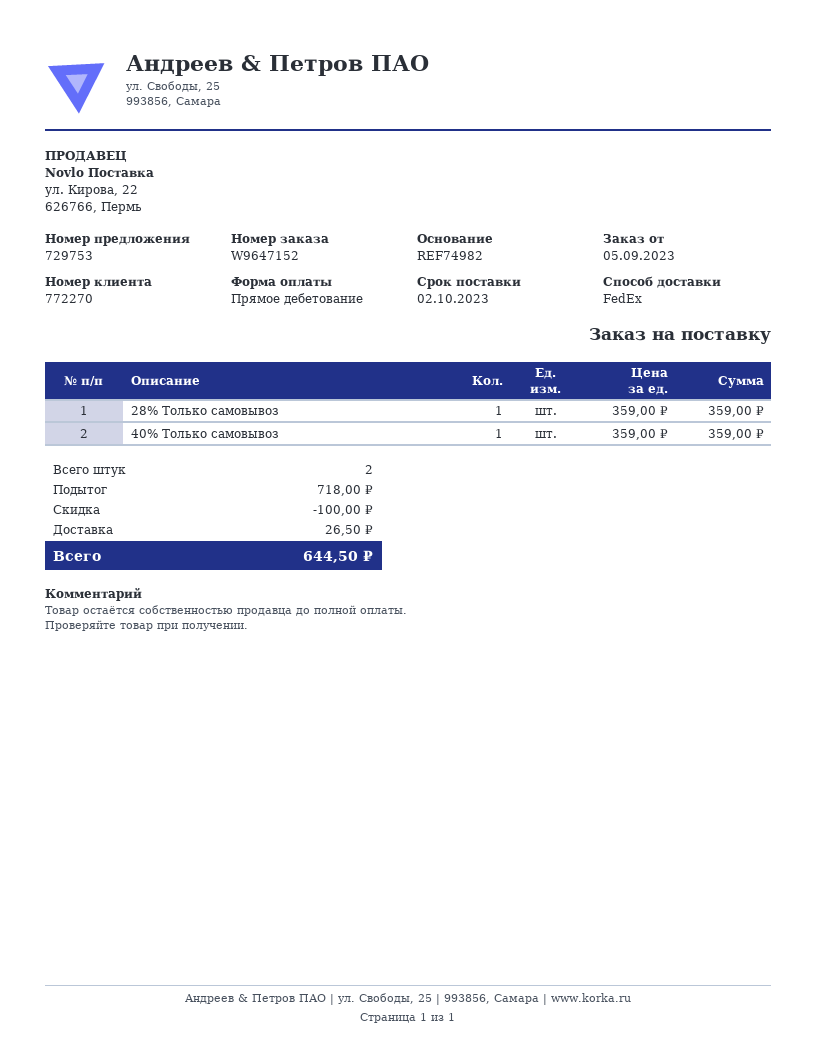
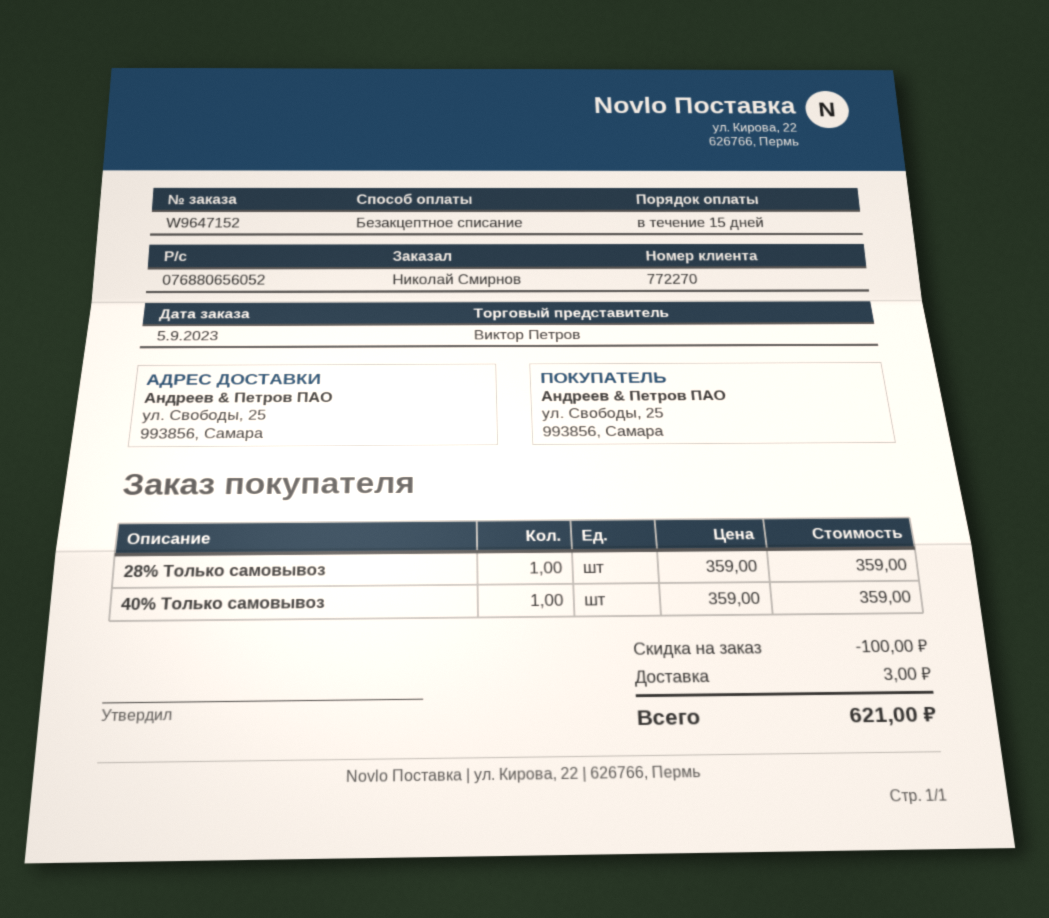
shipping: 26.50 -> 3.00
total: 644.50 -> 621.00

